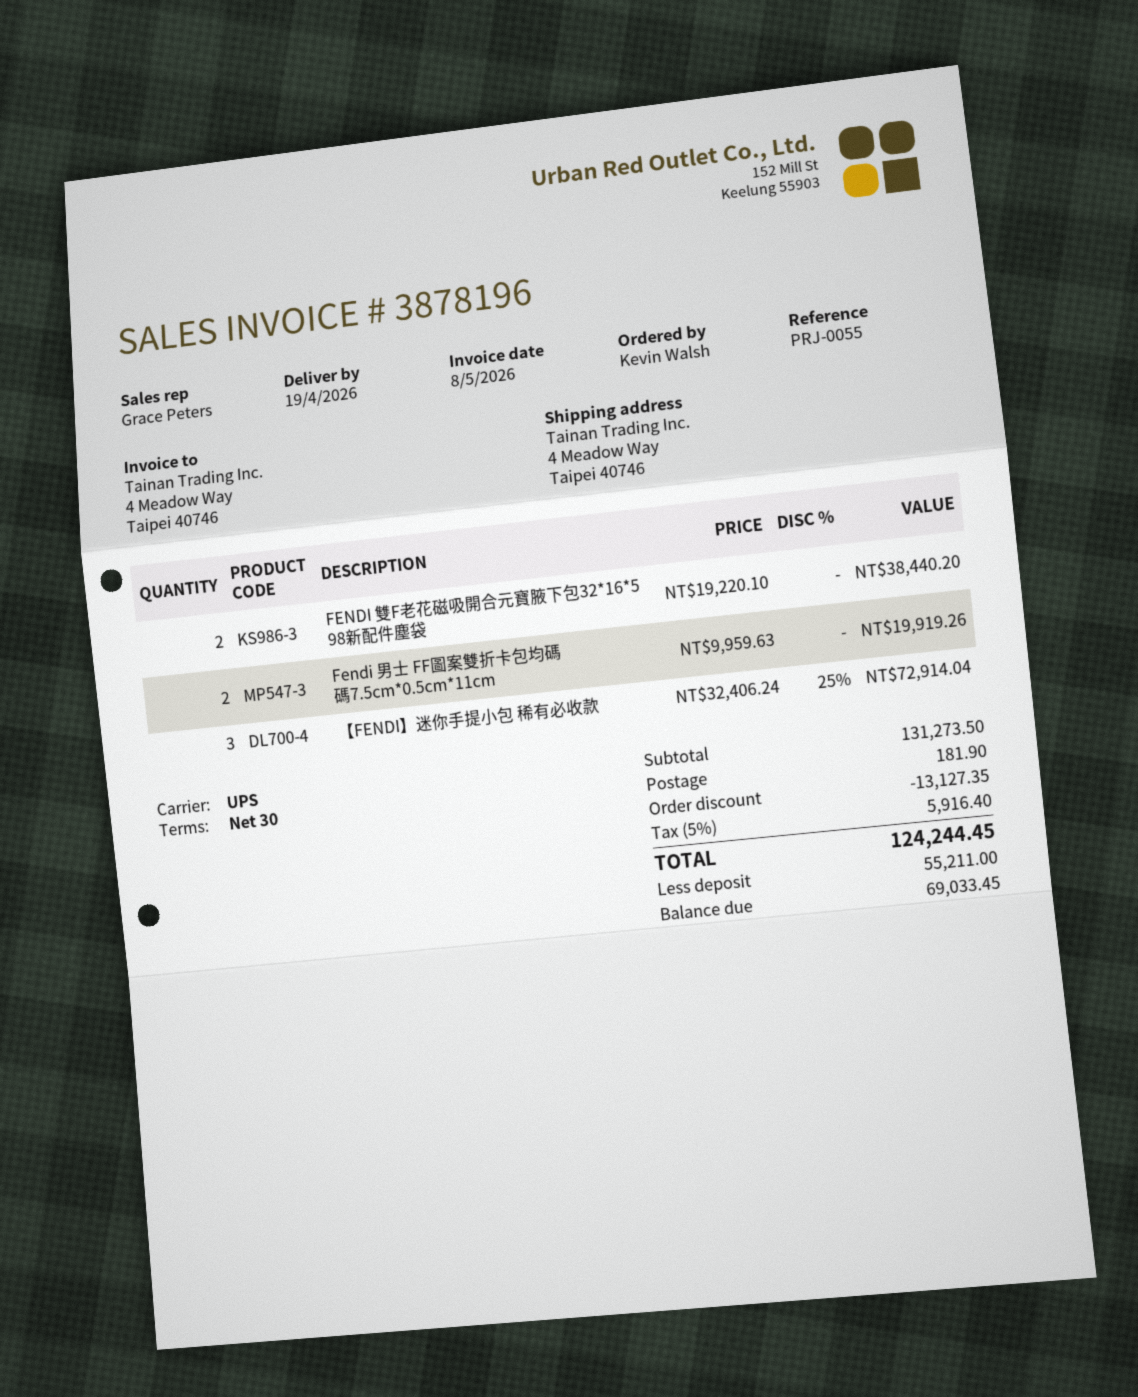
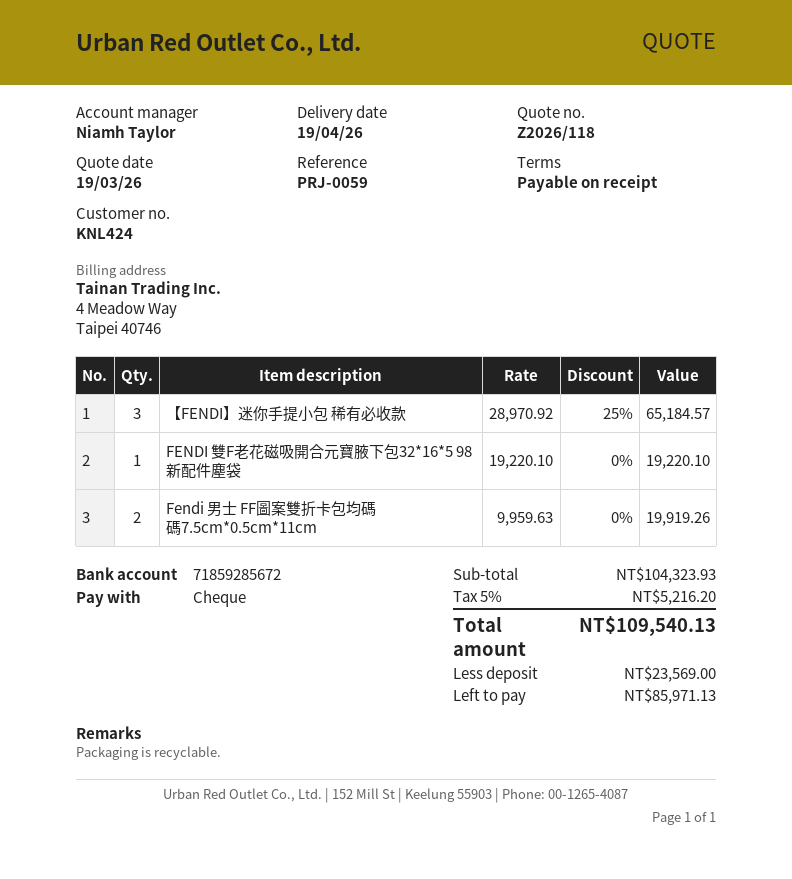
payment terms: 30 days -> on receipt
reference: PRJ-0055 -> PRJ-0059
sales rep: Grace Peters -> Niamh Taylor
FENDI 雙F老花磁吸開合元寶腋下包32*16*5 98新配件塵袋: 2 x 19220.10 = 38440.20 -> 1 x 19220.10 = 19220.10
【FENDI】迷你手提小包 稀有必收款: 3 x 32406.24 - 25% = 72914.04 -> 3 x 28970.92 - 25% = 65184.57
subtotal: 131273.50 -> 104323.93
discount: 13127.35 -> none
shipping: 181.90 -> none
tax: 5% = 5916.40 -> 5% = 5216.20
total: 124244.45 -> 109540.13
deposit: 55211.00 -> 23569.00
balance: 69033.45 -> 85971.13

